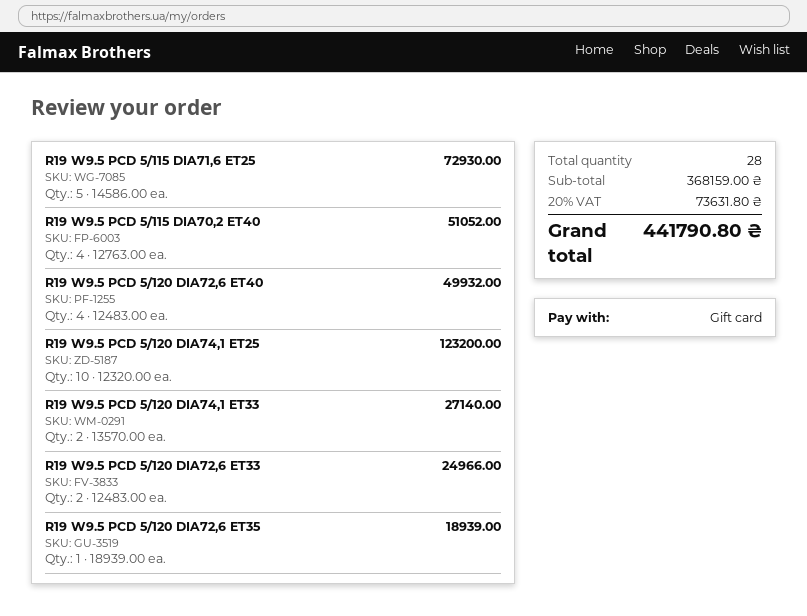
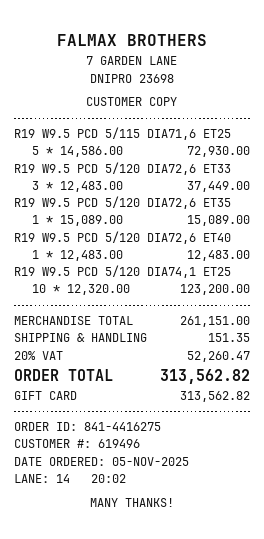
R19 W9.5 PCD 5/115 DIA70,2 ET40: 4 x 12763.00 = 51052.00 -> none
R19 W9.5 PCD 5/120 DIA72,6 ET40: 4 x 12483.00 = 49932.00 -> 1 x 12483.00 = 12483.00
R19 W9.5 PCD 5/120 DIA74,1 ET33: 2 x 13570.00 = 27140.00 -> none
R19 W9.5 PCD 5/120 DIA72,6 ET33: 2 x 12483.00 = 24966.00 -> 3 x 12483.00 = 37449.00
R19 W9.5 PCD 5/120 DIA72,6 ET35: 1 x 18939.00 = 18939.00 -> 1 x 15089.00 = 15089.00
subtotal: 368159.00 -> 261151.00
shipping: none -> 151.35
tax: 20% = 73631.80 -> 20% = 52260.47
total: 441790.80 -> 313562.82

